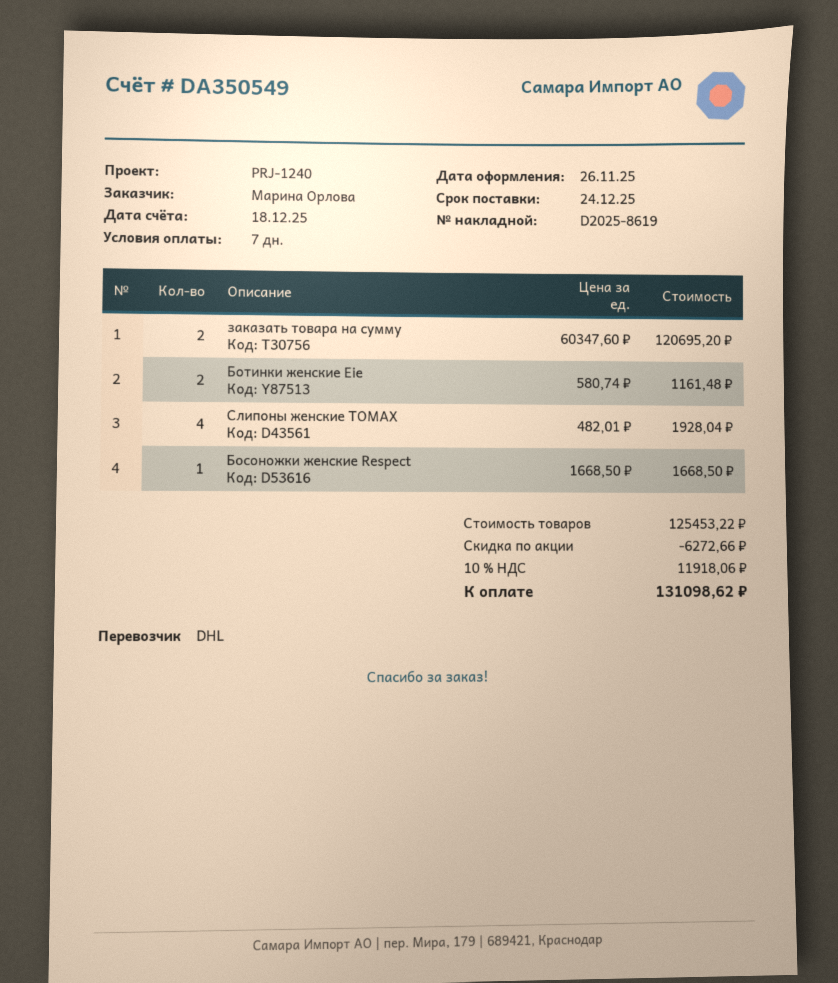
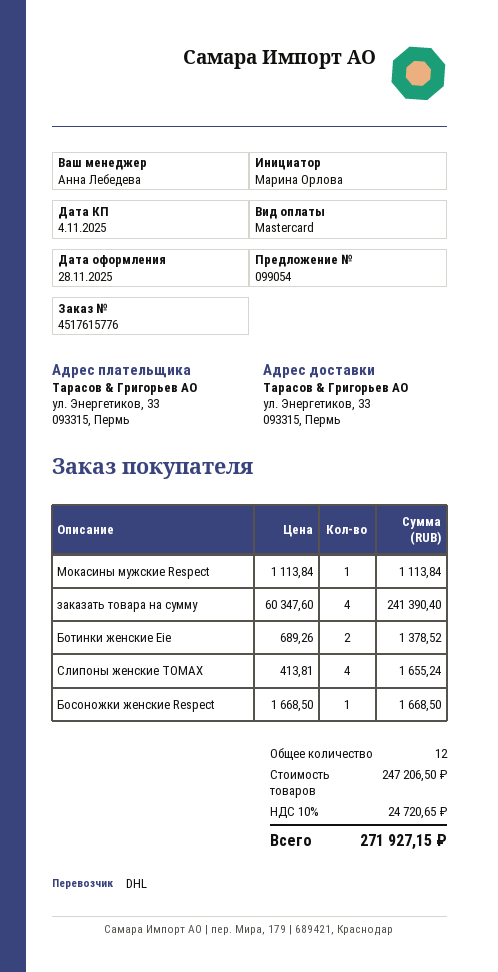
order date: 2025-11-26 -> 2025-11-28
заказать товара на сумму: 2 x 60347.60 = 120695.20 -> 4 x 60347.60 = 241390.40
Ботинки женские Eie: 2 x 580.74 = 1161.48 -> 2 x 689.26 = 1378.52
Слипоны женские TOMAX: 4 x 482.01 = 1928.04 -> 4 x 413.81 = 1655.24
Мокасины мужские Respect: none -> 1 x 1113.84 = 1113.84
subtotal: 125453.22 -> 247206.50
discount: 6272.66 -> none
tax: 10% = 11918.06 -> 10% = 24720.65
total: 131098.62 -> 271927.15

